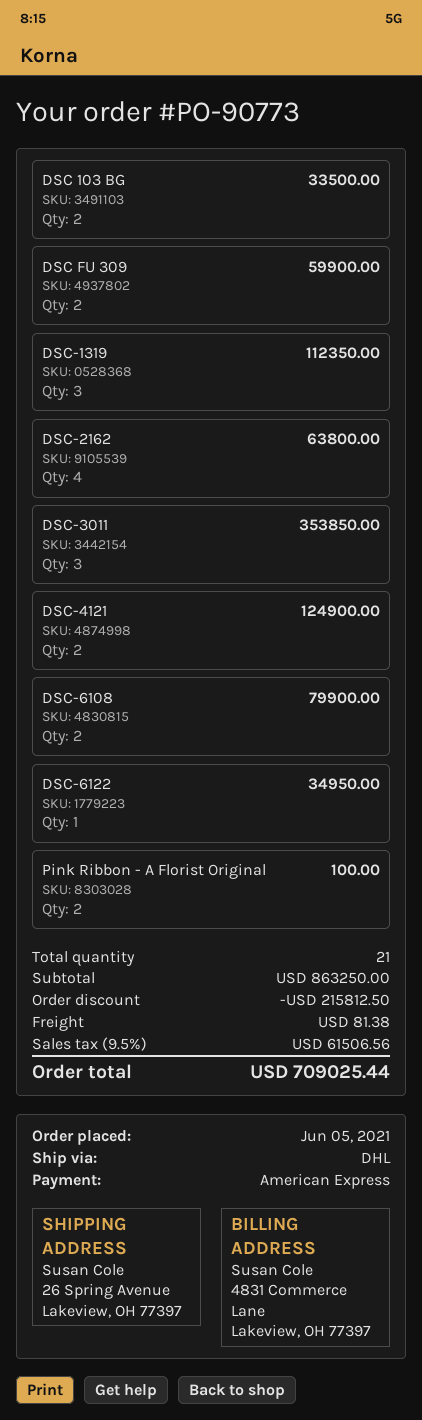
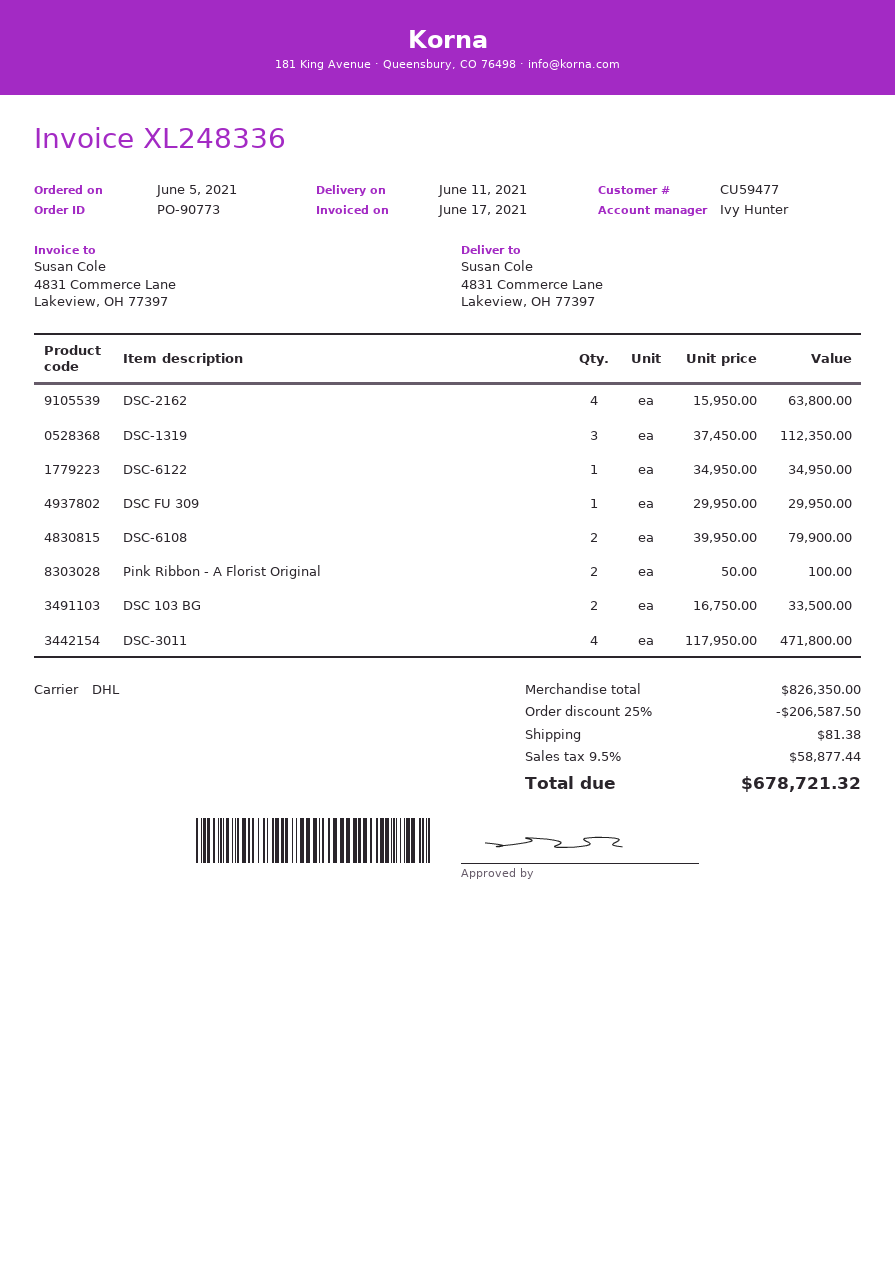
ship to: 26 Spring Avenue, Lakeview, OH 77397 -> 4831 Commerce Lane, Lakeview, OH 77397
DSC FU 309: 2 for 59900.00 -> 1 for 29950.00
DSC-3011: 3 for 353850.00 -> 4 for 471800.00
DSC-4121: 2 for 124900.00 -> none
subtotal: 863250.00 -> 826350.00
discount: 215812.50 -> 206587.50
tax: 9.5% = 61506.56 -> 9.5% = 58877.44
total: 709025.44 -> 678721.32

